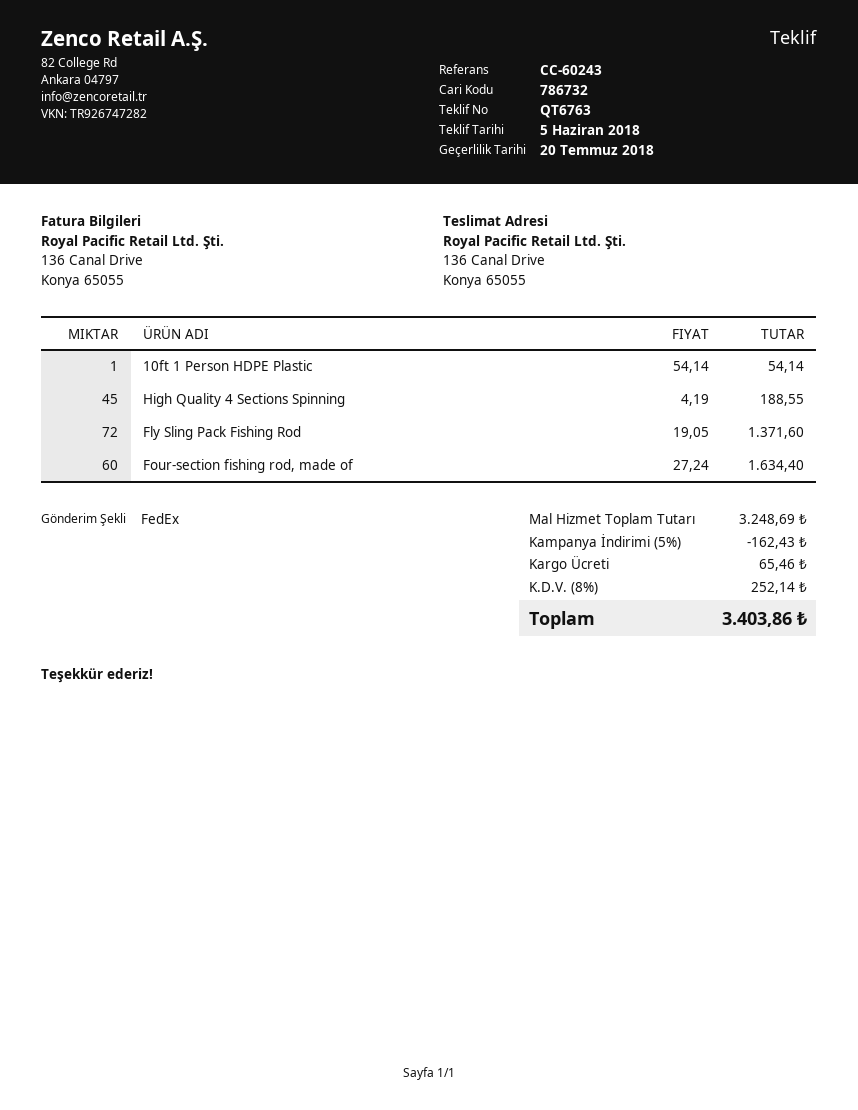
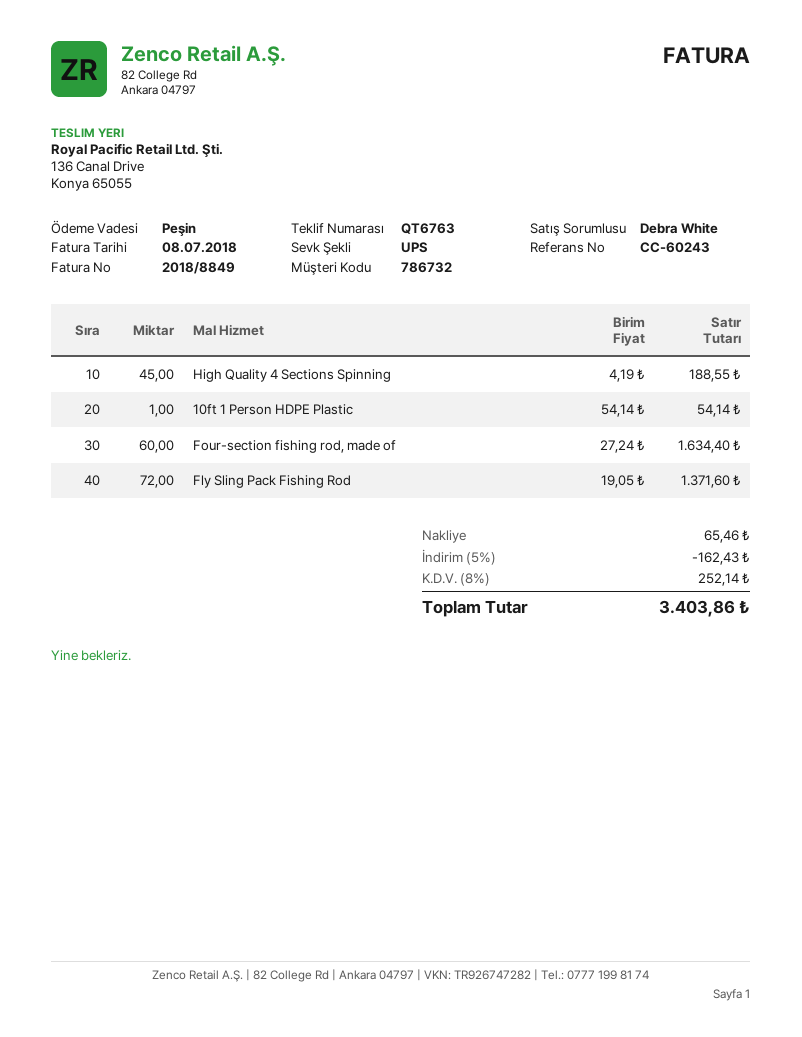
shipping method: FedEx -> UPS

